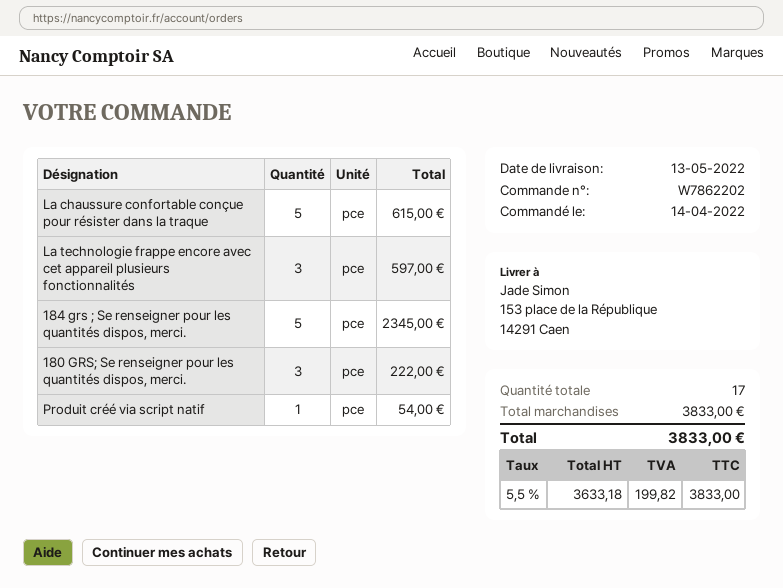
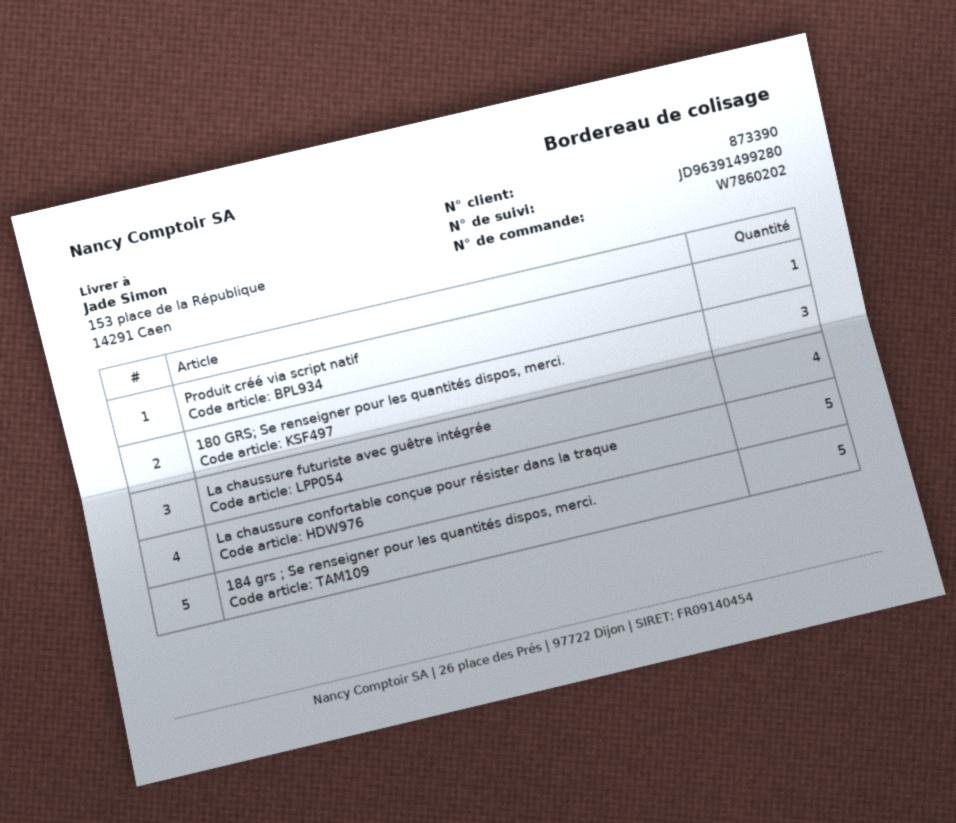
order number: W7862202 -> W7860202
La technologie frappe encore avec cet appareil plusieurs fonctionnalités: 3 -> none
La chaussure futuriste avec guêtre intégrée: none -> 4

